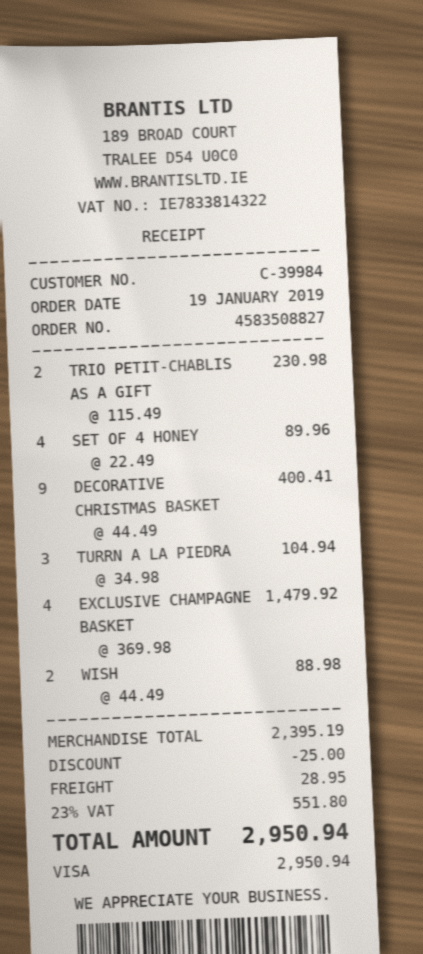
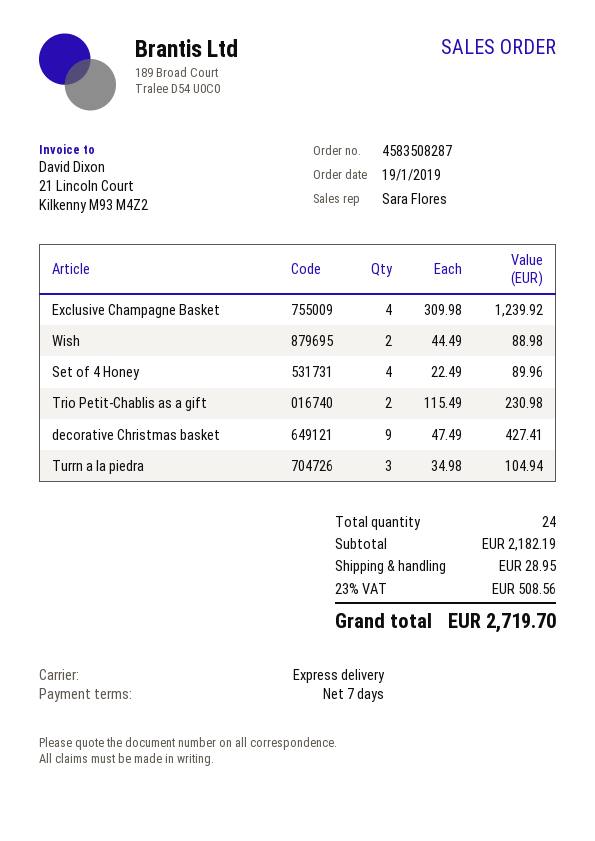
order number: 4583508827 -> 4583508287
DECORATIVE CHRISTMAS BASKET: 9 x 44.49 = 400.41 -> 9 x 47.49 = 427.41
EXCLUSIVE CHAMPAGNE BASKET: 4 x 369.98 = 1479.92 -> 4 x 309.98 = 1239.92
subtotal: 2395.19 -> 2182.19
discount: 25.00 -> none
tax: 23% = 551.80 -> 23% = 508.56
total: 2950.94 -> 2719.70

